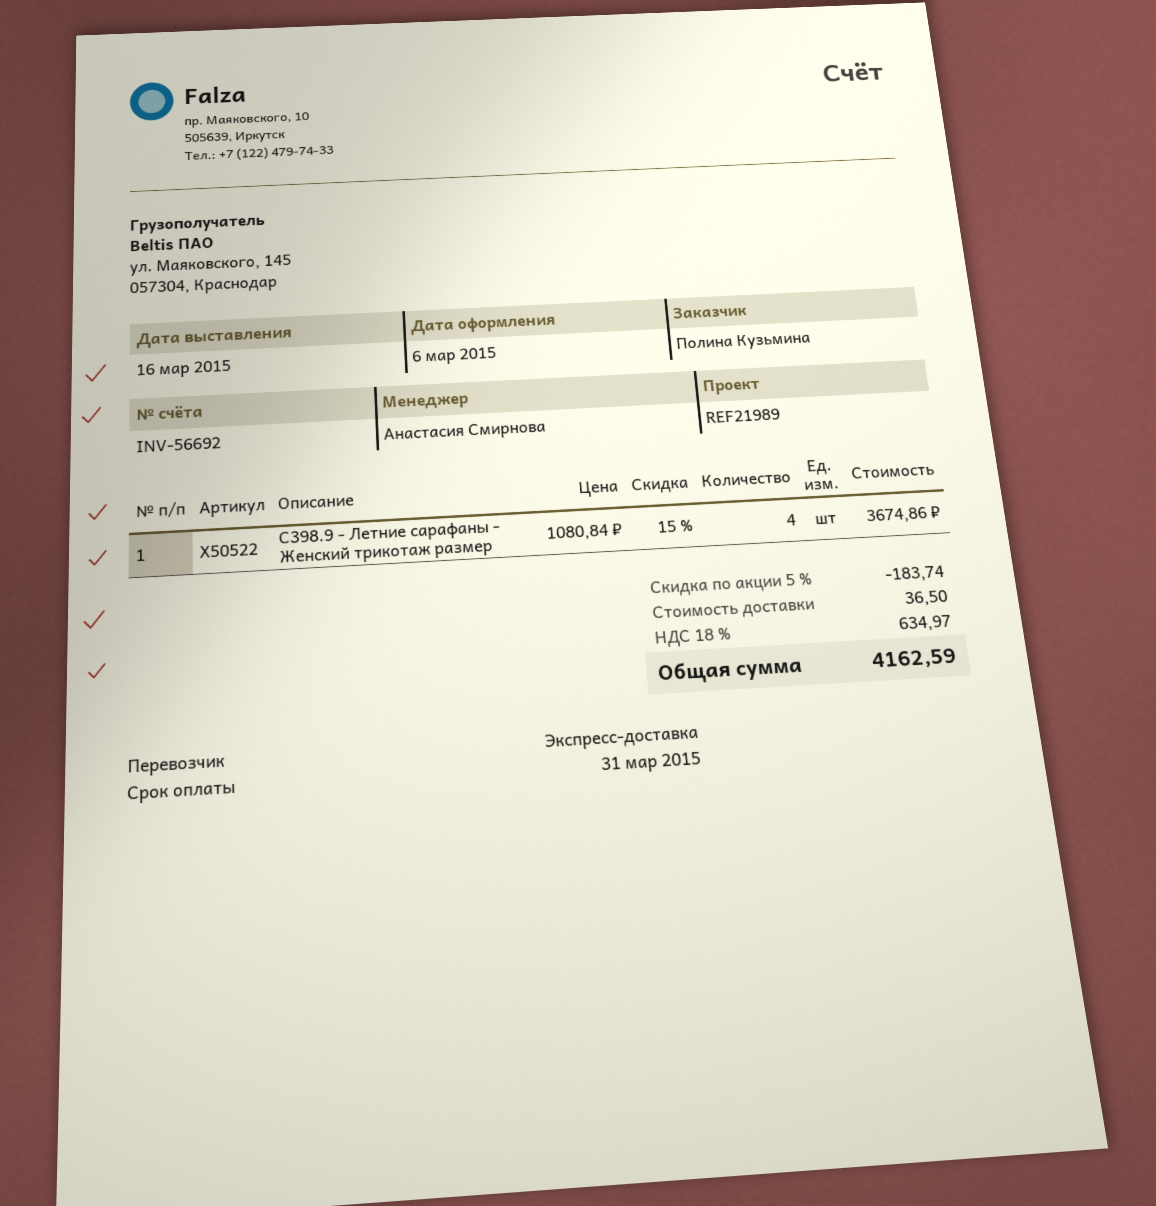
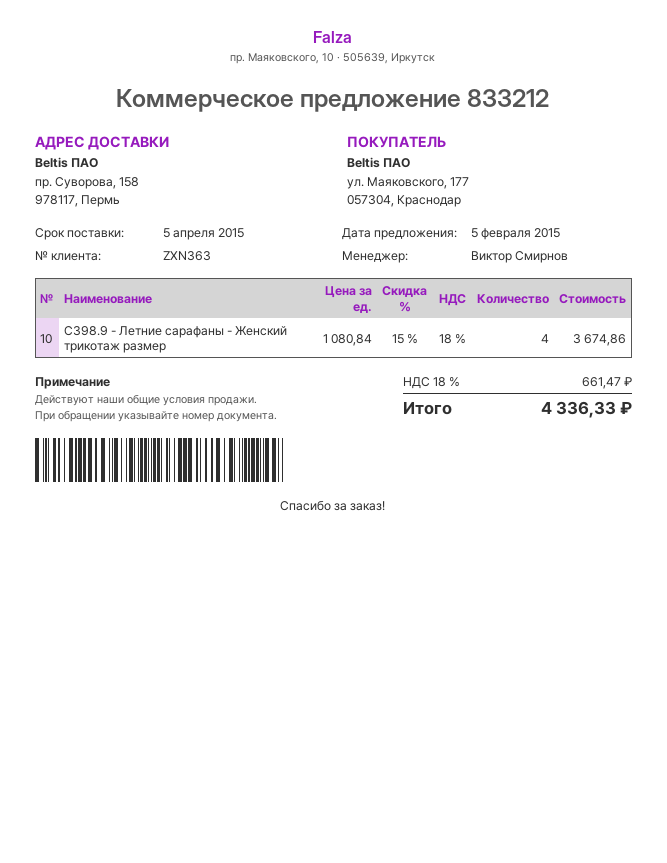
sales rep: Анастасия Смирнова -> Виктор Смирнов
ship to: ул. Маяковского, 145, 057304, Краснодар -> пр. Суворова, 158, 978117, Пермь
discount: 5% = 183.74 -> none
shipping: 36.50 -> none
tax: 18% = 634.97 -> 18% = 661.47
total: 4162.59 -> 4336.33

